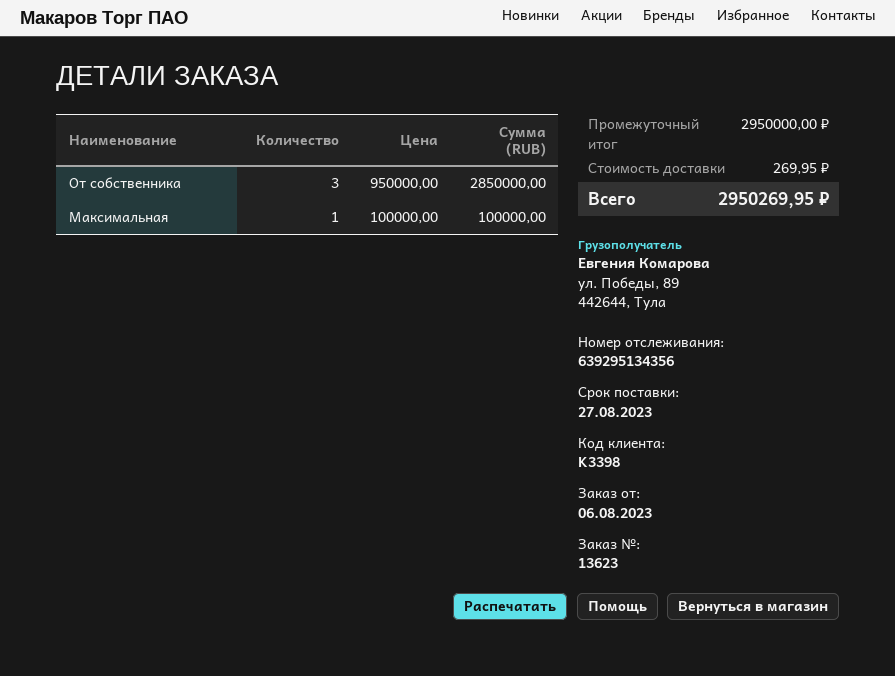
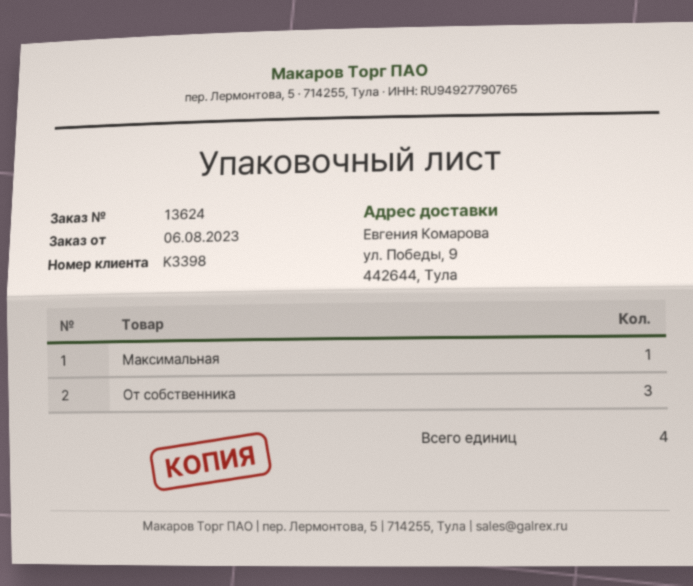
order number: 13623 -> 13624
ship to: ул. Победы, 89, 442644, Тула -> ул. Победы, 9, 442644, Тула

